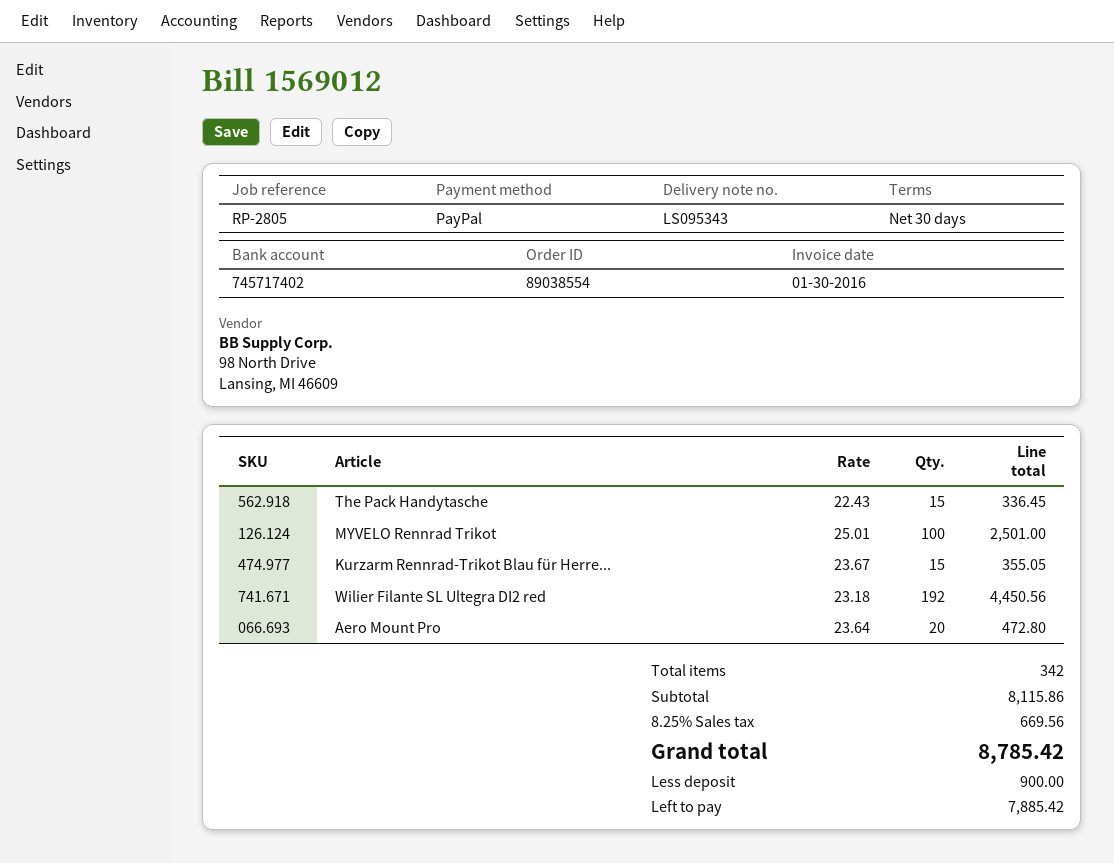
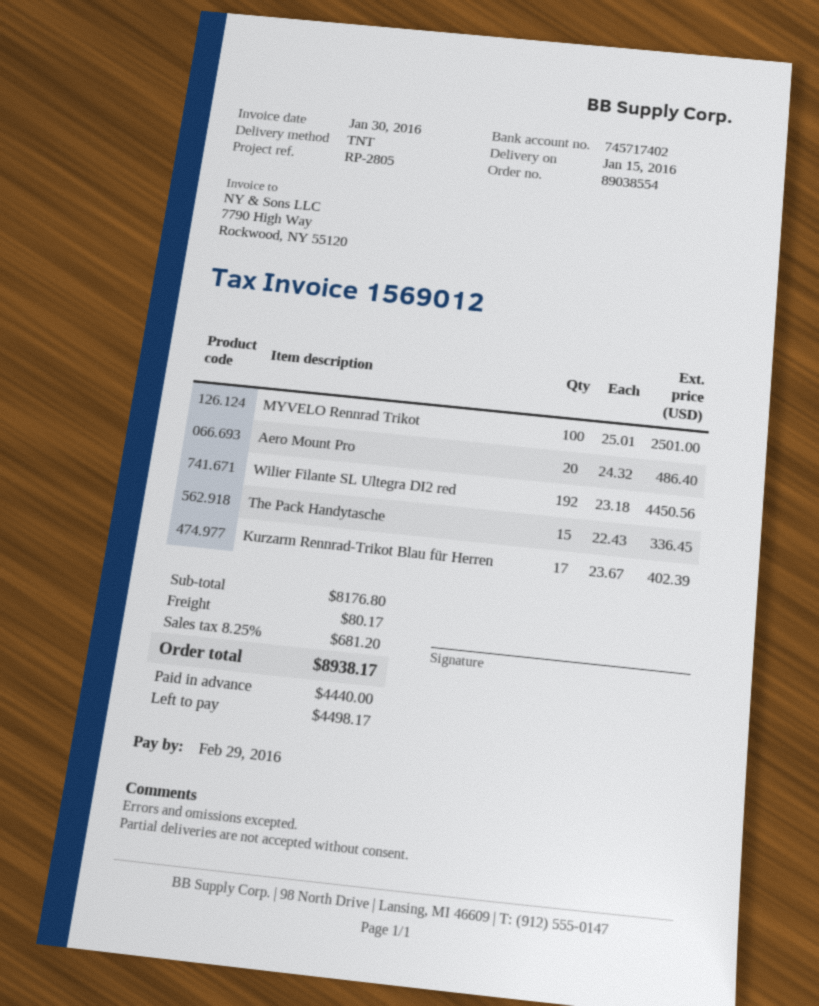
Kurzarm Rennrad-Trikot Blau für Herre...: 15 x 23.67 = 355.05 -> 17 x 23.67 = 402.39
Aero Mount Pro: 20 x 23.64 = 472.80 -> 20 x 24.32 = 486.40
subtotal: 8115.86 -> 8176.80
shipping: none -> 80.17
tax: 8.25% = 669.56 -> 8.25% = 681.20
total: 8785.42 -> 8938.17
deposit: 900.00 -> 4440.00
balance: 7885.42 -> 4498.17

